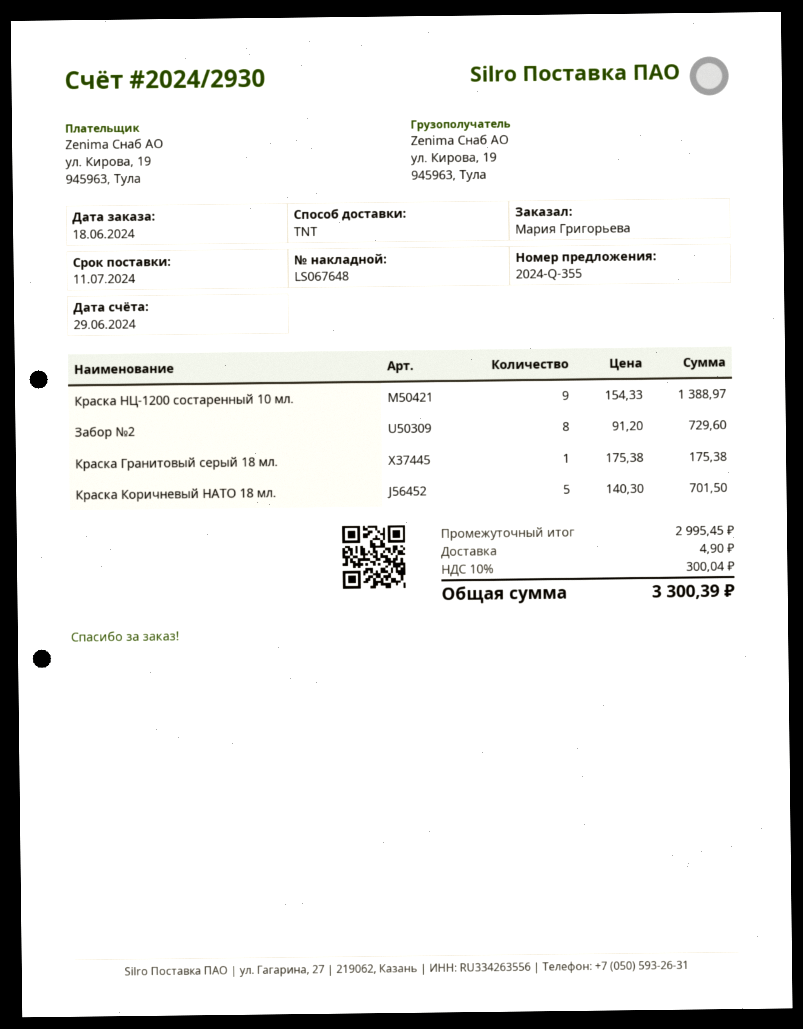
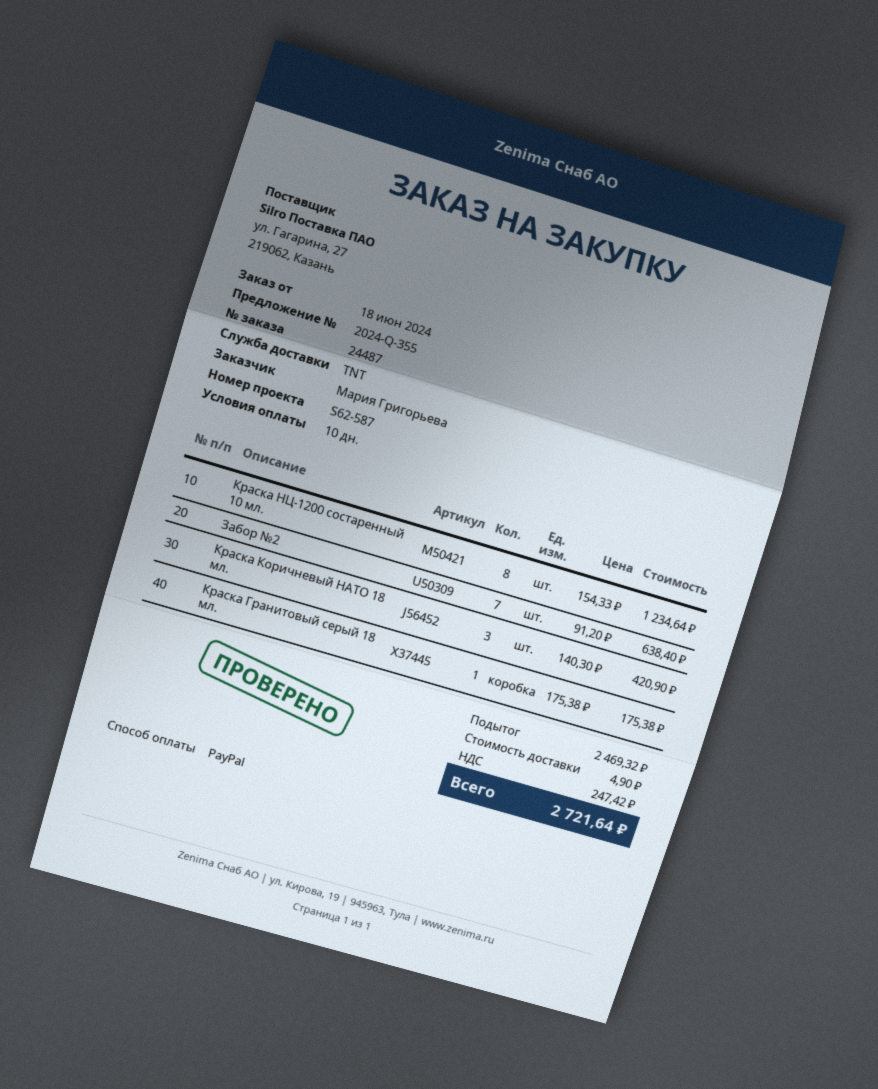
Краска НЦ-1200 состаренный 10 мл.: 9 x 154.33 = 1388.97 -> 8 x 154.33 = 1234.64
Забор №2: 8 x 91.20 = 729.60 -> 7 x 91.20 = 638.40
Краска Коричневый НАТО 18 мл.: 5 x 140.30 = 701.50 -> 3 x 140.30 = 420.90
subtotal: 2995.45 -> 2469.32
tax: 300.04 -> 247.42
total: 3300.39 -> 2721.64

